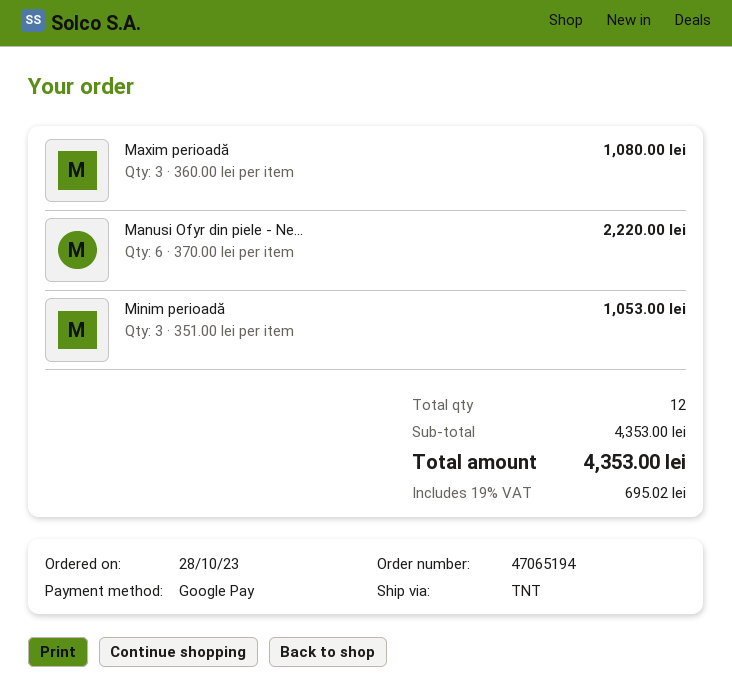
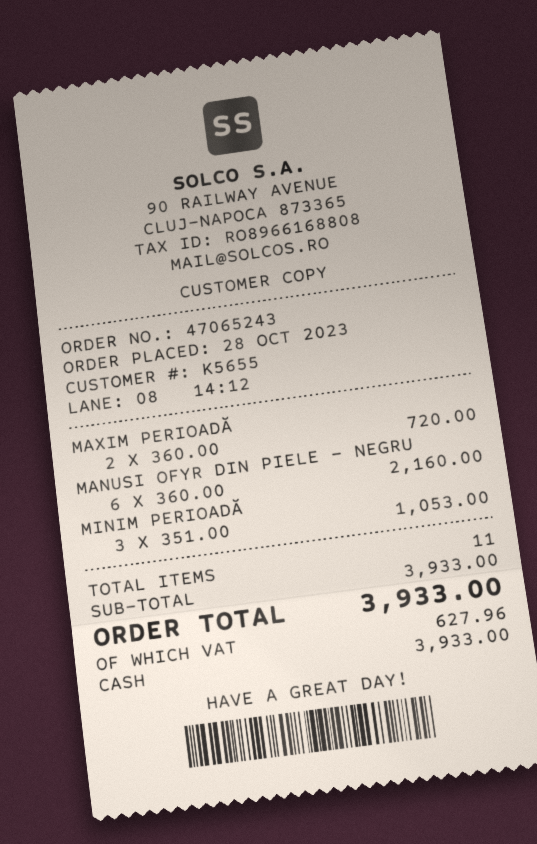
order number: 47065194 -> 47065243
payment method: Google Pay -> cash
Maxim perioadă: 3 x 360.00 = 1080.00 -> 2 x 360.00 = 720.00
Manusi Ofyr din piele - Ne...: 6 x 370.00 = 2220.00 -> 6 x 360.00 = 2160.00
total quantity: 12 -> 11
subtotal: 4353.00 -> 3933.00
tax: 695.02 -> 627.96
total: 4353.00 -> 3933.00

